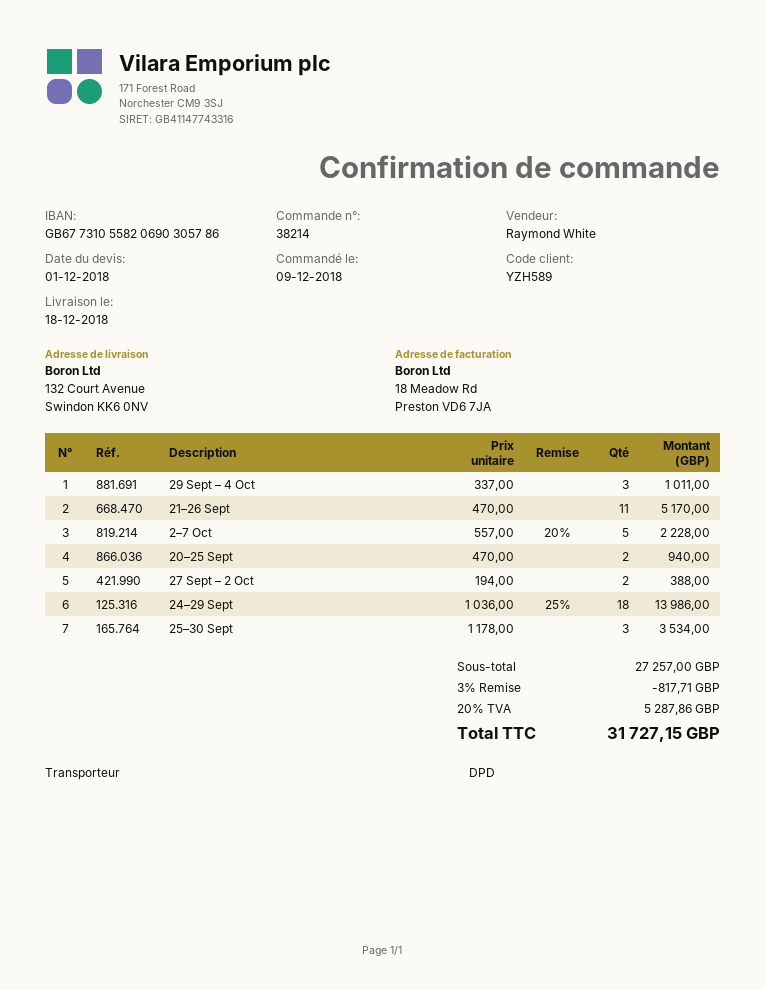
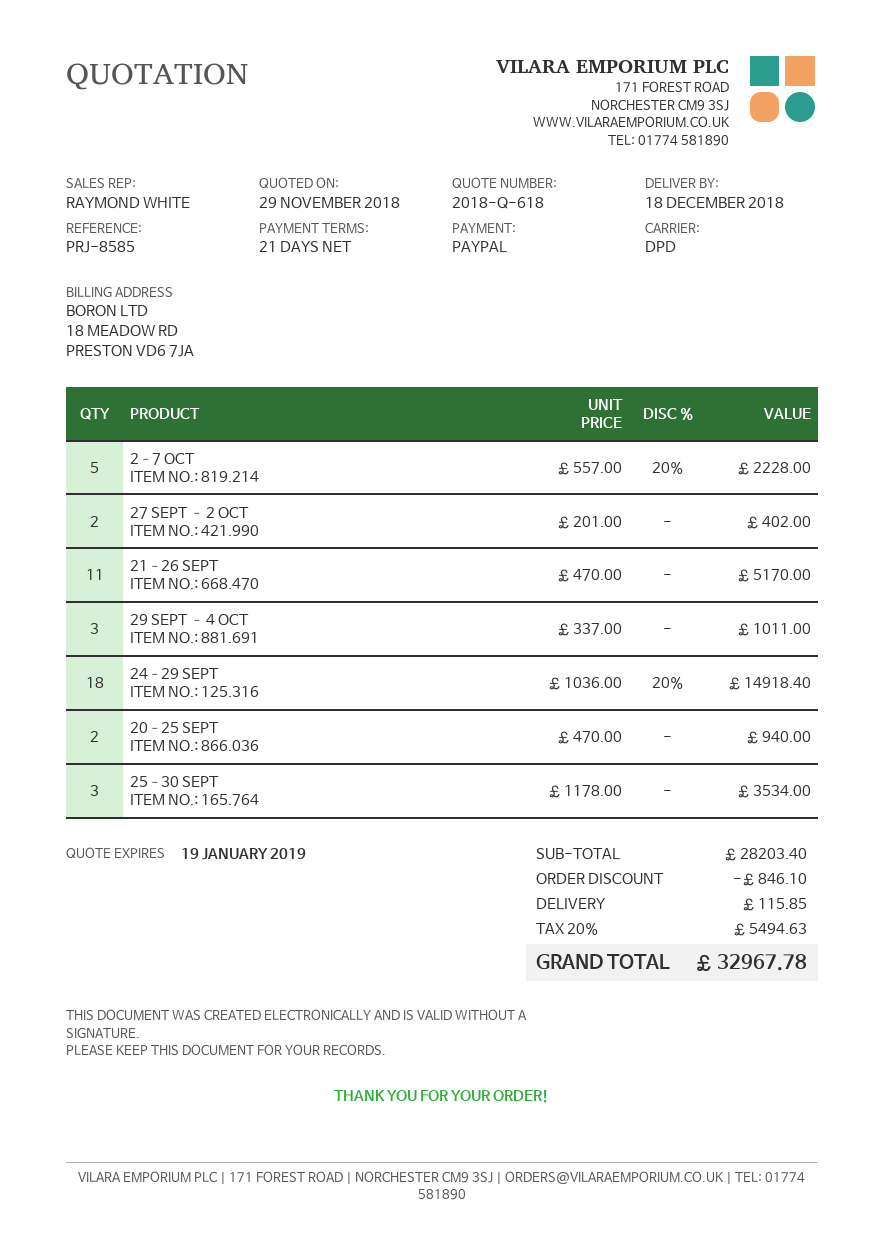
quote date: 2018-12-01 -> 2018-11-29
27 Sept – 2 Oct: 2 x 194.00 = 388.00 -> 2 x 201.00 = 402.00
24–29 Sept: 18 x 1036.00 - 25% = 13986.00 -> 18 x 1036.00 - 20% = 14918.40
subtotal: 27257.00 -> 28203.40
discount: 817.71 -> 846.10
shipping: none -> 115.85
tax: 20% = 5287.86 -> 20% = 5494.63
total: 31727.15 -> 32967.78

